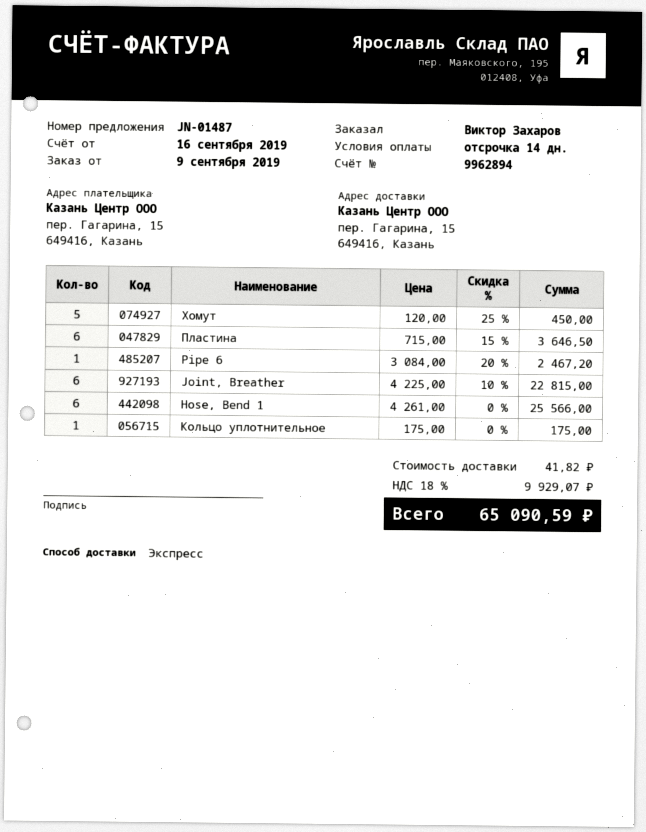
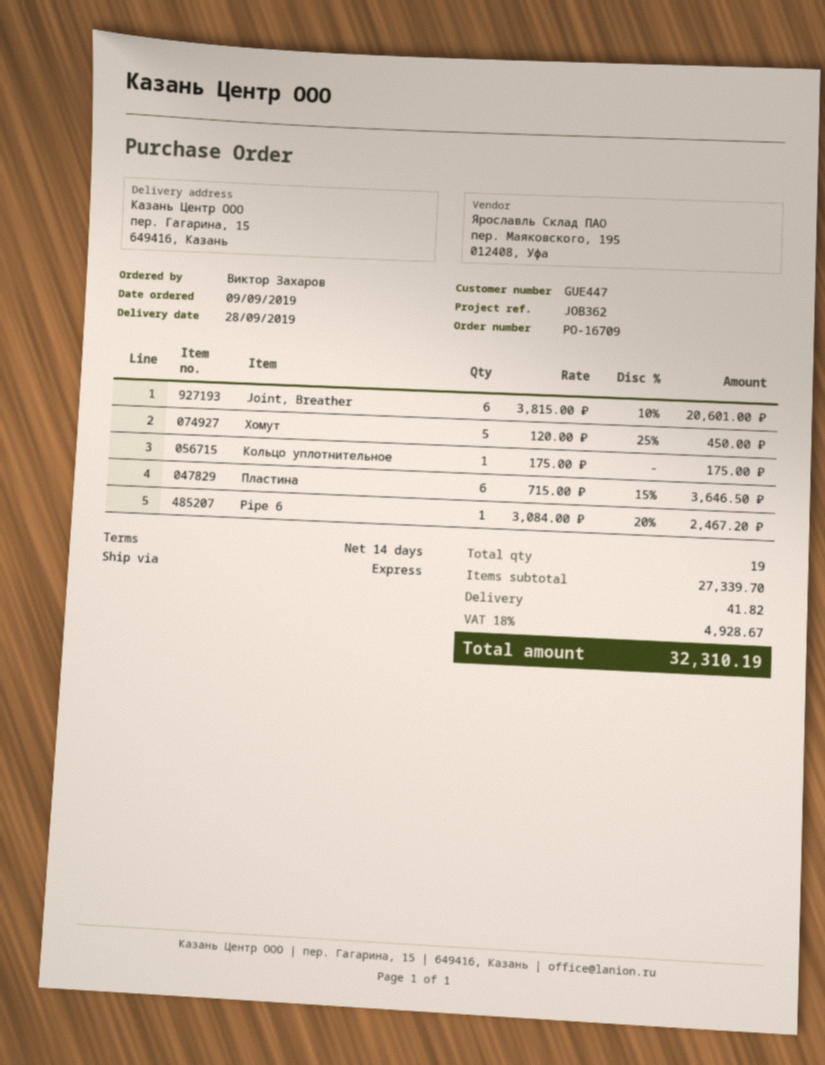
Joint, Breather: 6 x 4225.00 - 10% = 22815.00 -> 6 x 3815.00 - 10% = 20601.00
Hose, Bend 1: 6 x 4261.00 = 25566.00 -> none
tax: 18% = 9929.07 -> 18% = 4928.67
total: 65090.59 -> 32310.19

